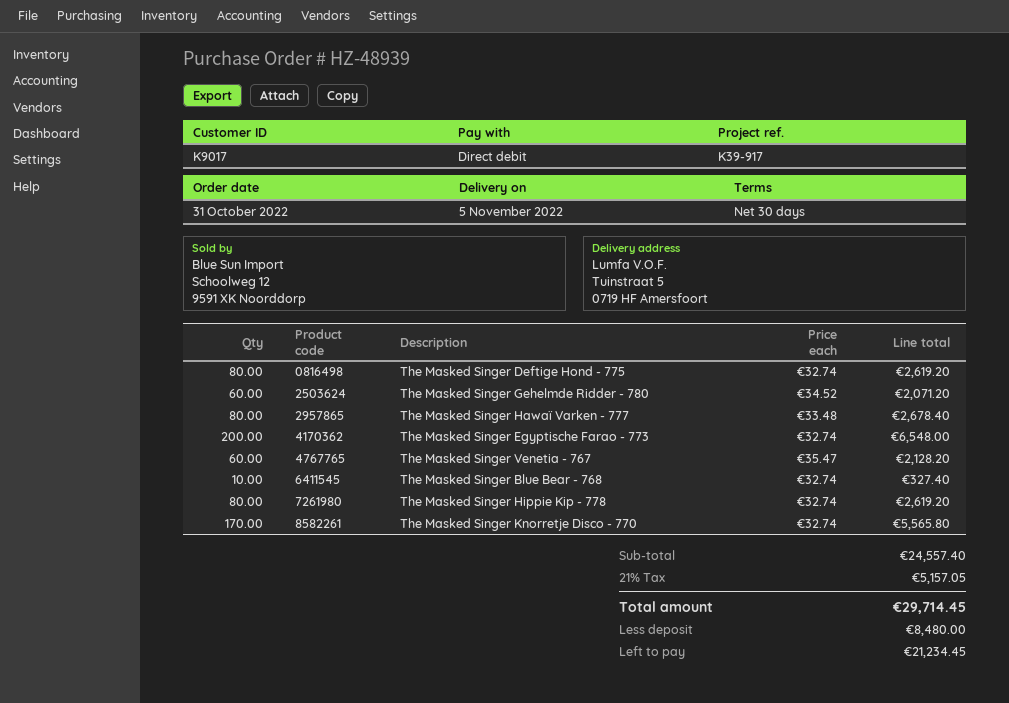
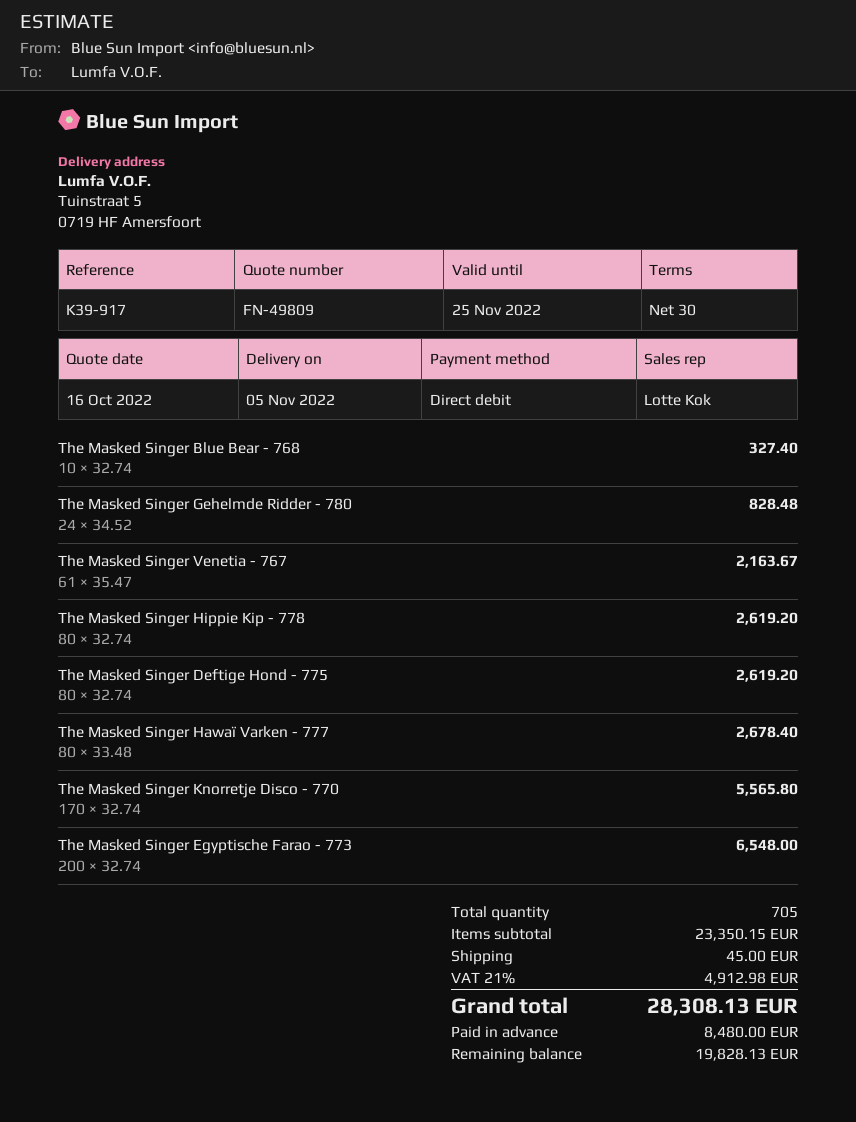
The Masked Singer Gehelmde Ridder - 780: 60 x 34.52 = 2071.20 -> 24 x 34.52 = 828.48
The Masked Singer Venetia - 767: 60 x 35.47 = 2128.20 -> 61 x 35.47 = 2163.67
subtotal: 24557.40 -> 23350.15
shipping: none -> 45.00
tax: 21% = 5157.05 -> 21% = 4912.98
total: 29714.45 -> 28308.13
balance: 21234.45 -> 19828.13

